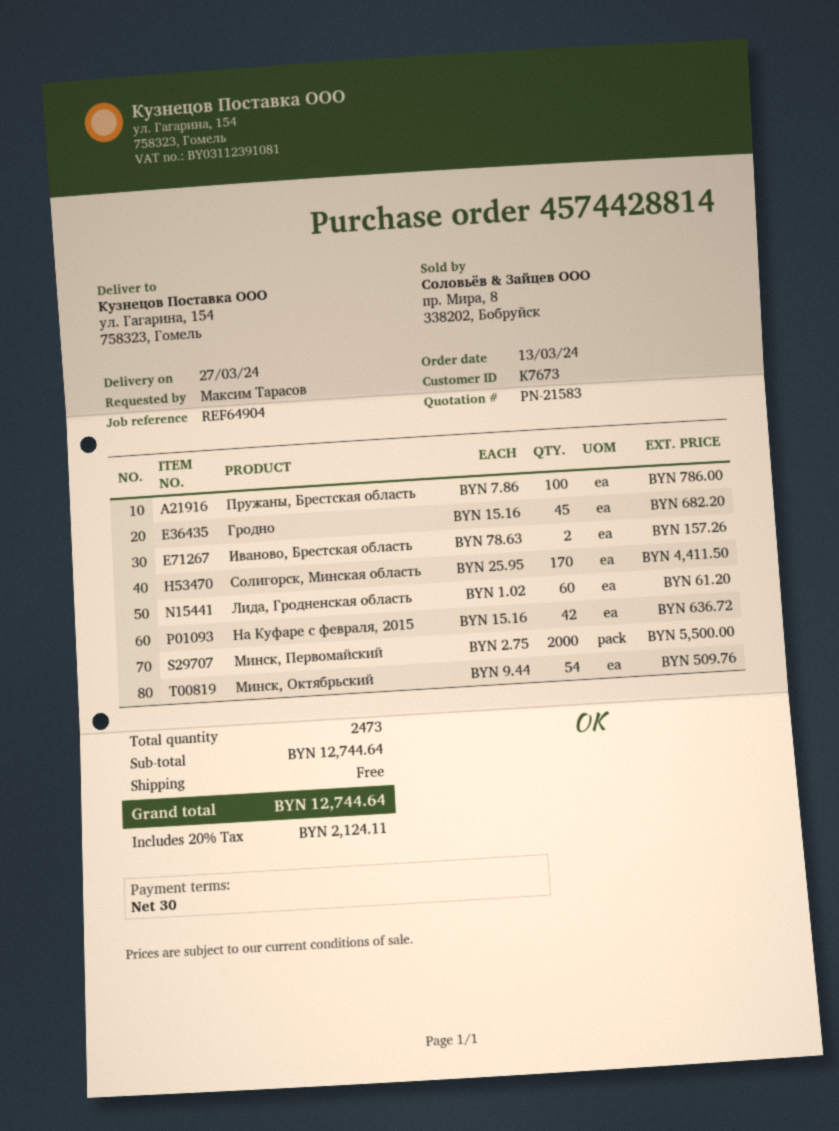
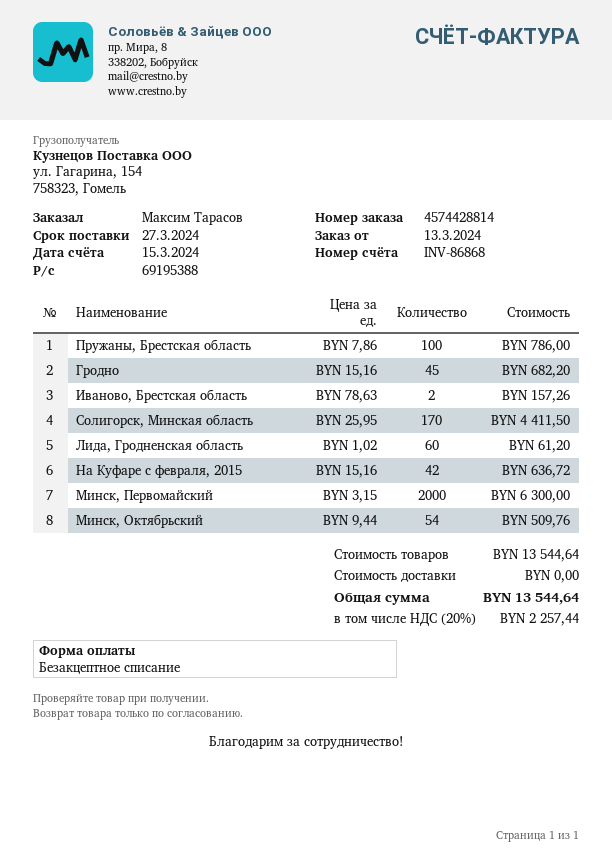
Минск, Первомайский: 2000 x 2.75 = 5500.00 -> 2000 x 3.15 = 6300.00
subtotal: 12744.64 -> 13544.64
tax: 20% = 2124.11 -> 20% = 2257.44
total: 12744.64 -> 13544.64

